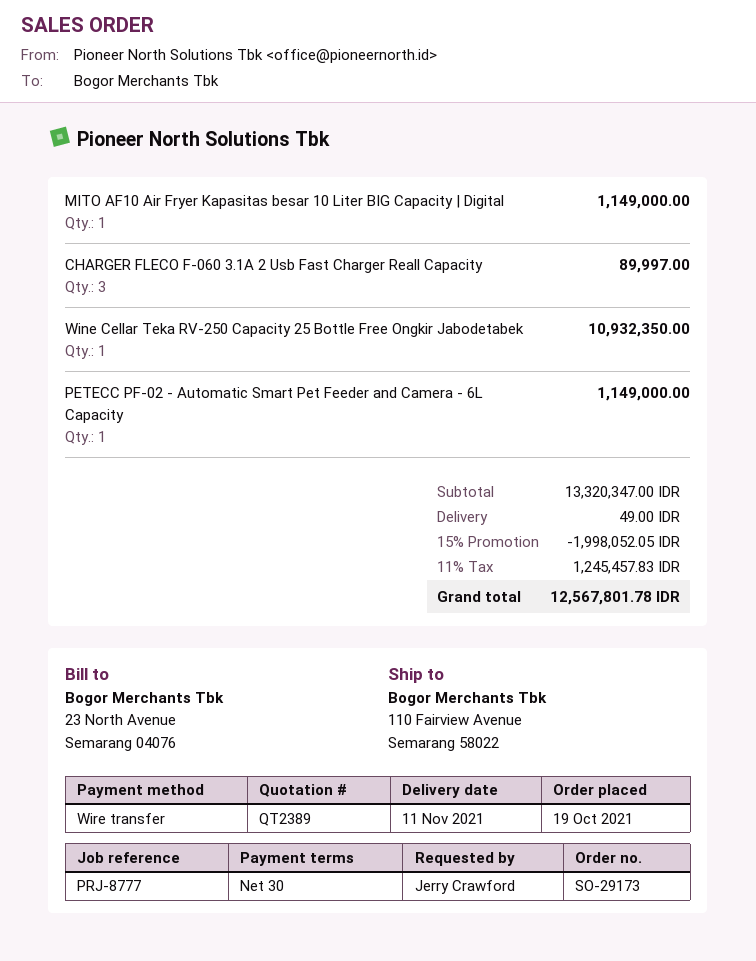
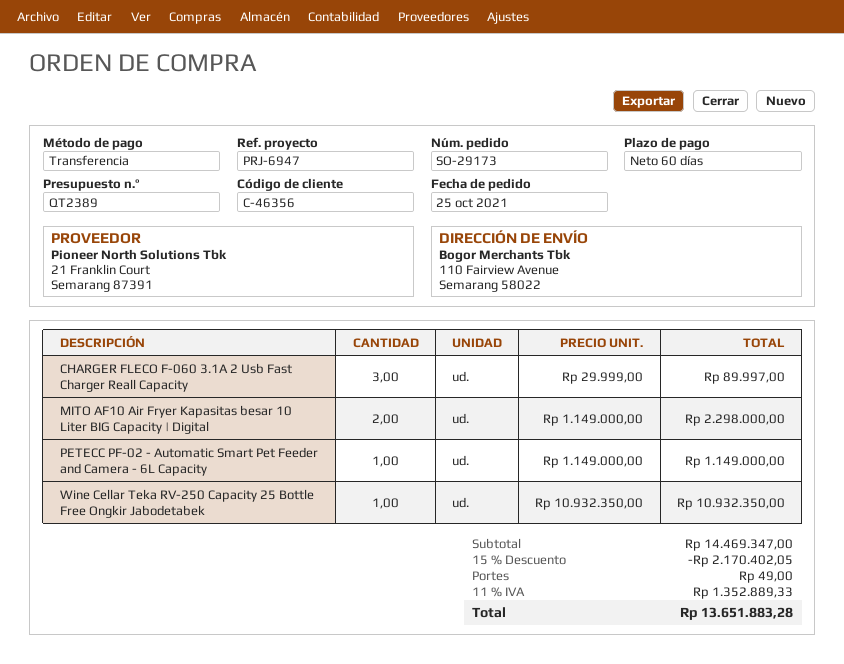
order date: 2021-10-19 -> 2021-10-25
payment terms: 30 days -> 60 days
reference: PRJ-8777 -> PRJ-6947
MITO AF10 Air Fryer Kapasitas besar 10 Liter BIG Capacity | Digital: 1 for 1149000.00 -> 2 for 2298000.00
subtotal: 13320347.00 -> 14469347.00
discount: 15% = 1998052.05 -> 15% = 2170402.05
tax: 11% = 1245457.83 -> 11% = 1352889.33
total: 12567801.78 -> 13651883.28

